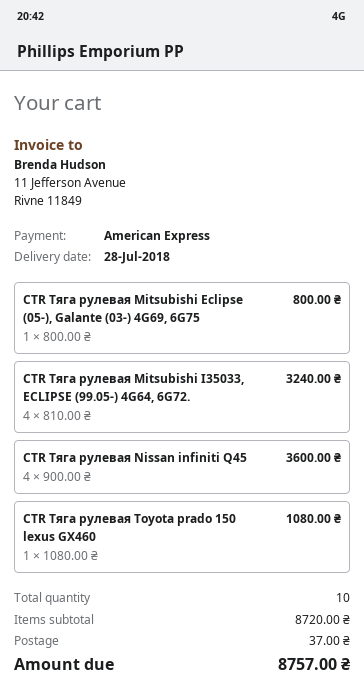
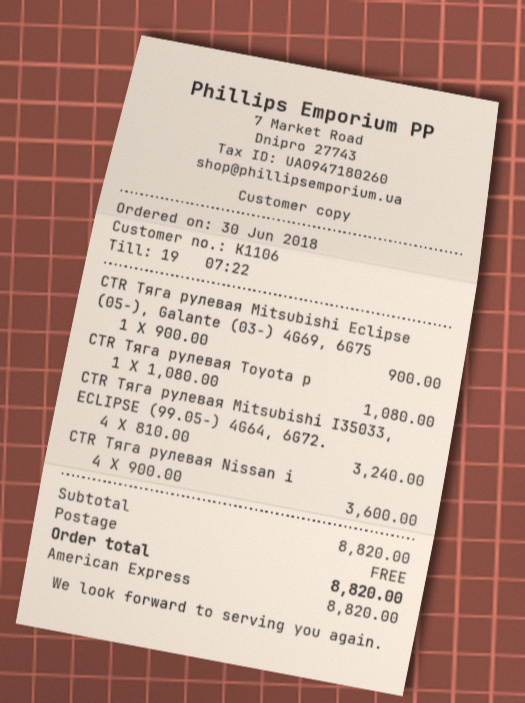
CTR Тяга рулевая Mitsubishi Eclipse (05-), Galante (03-) 4G69, 6G75: 1 x 800.00 = 800.00 -> 1 x 900.00 = 900.00
subtotal: 8720.00 -> 8820.00
shipping: 37.00 -> 0.00
total: 8757.00 -> 8820.00

